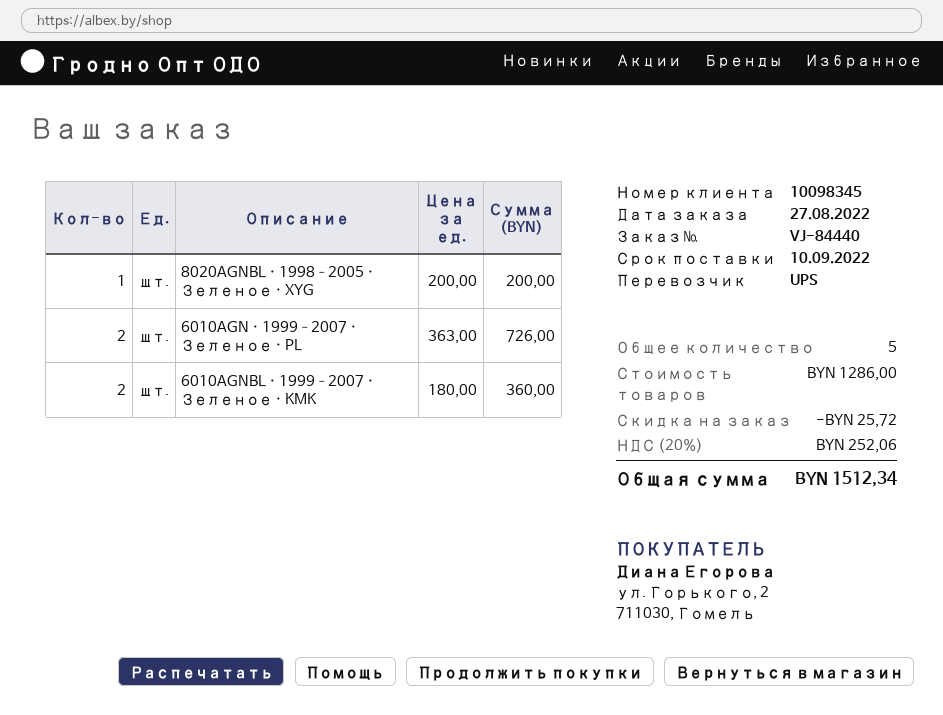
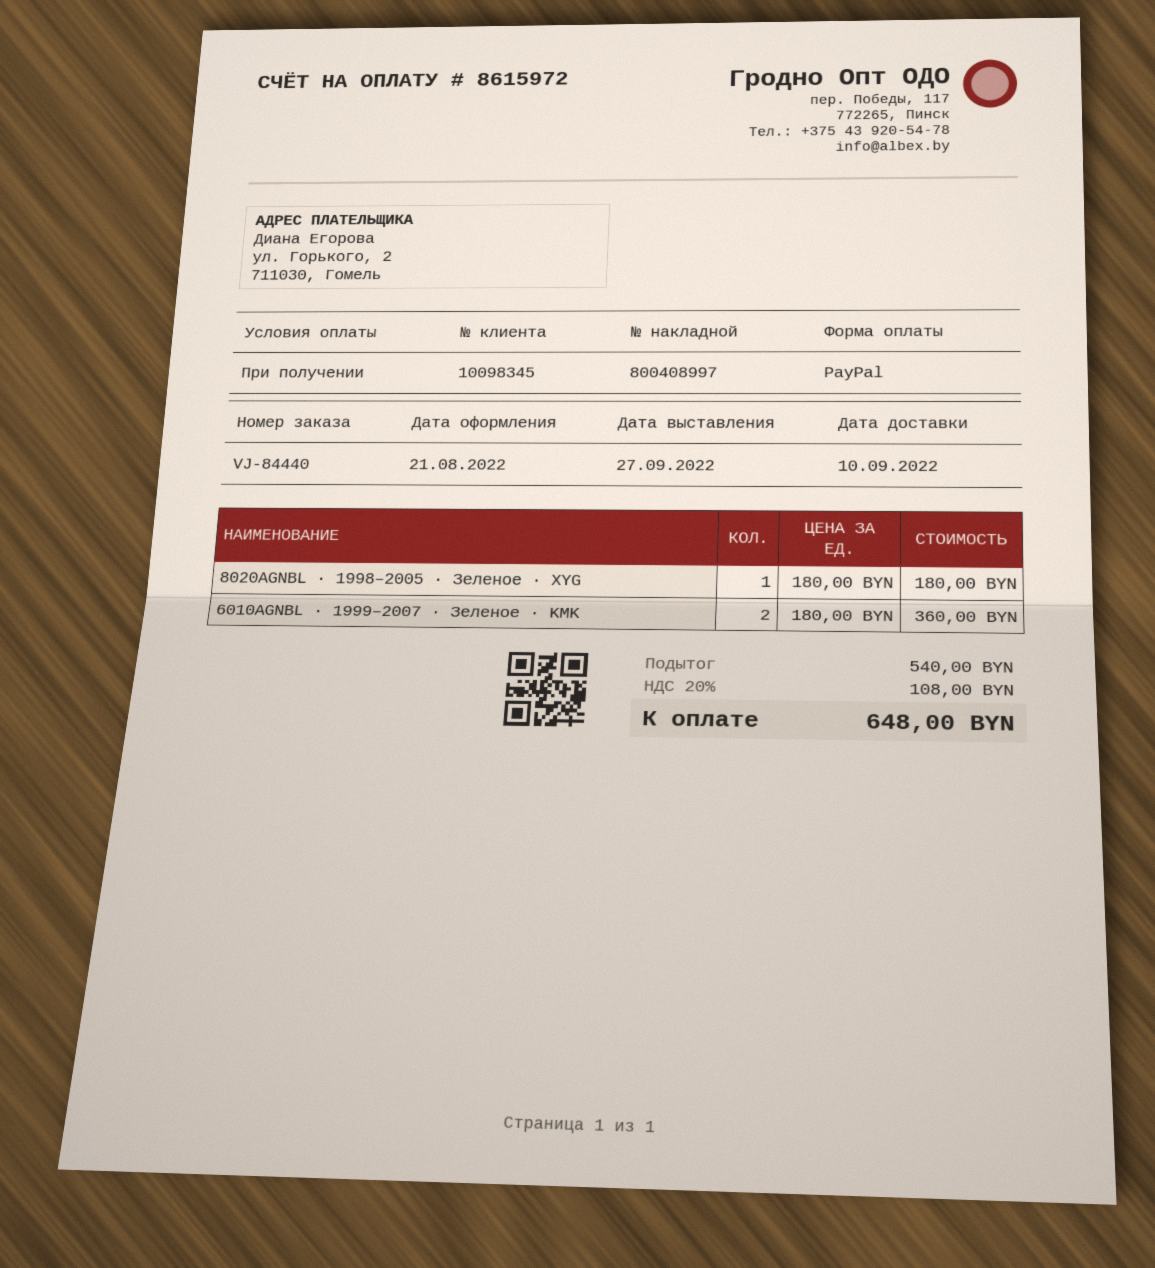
order date: 2022-08-27 -> 2022-08-21
8020AGNBL · 1998–2005 · Зеленое · XYG: 1 x 200.00 = 200.00 -> 1 x 180.00 = 180.00
6010AGN · 1999–2007 · Зеленое · PL: 2 x 363.00 = 726.00 -> none
subtotal: 1286.00 -> 540.00
discount: 25.72 -> none
tax: 20% = 252.06 -> 20% = 108.00
total: 1512.34 -> 648.00

